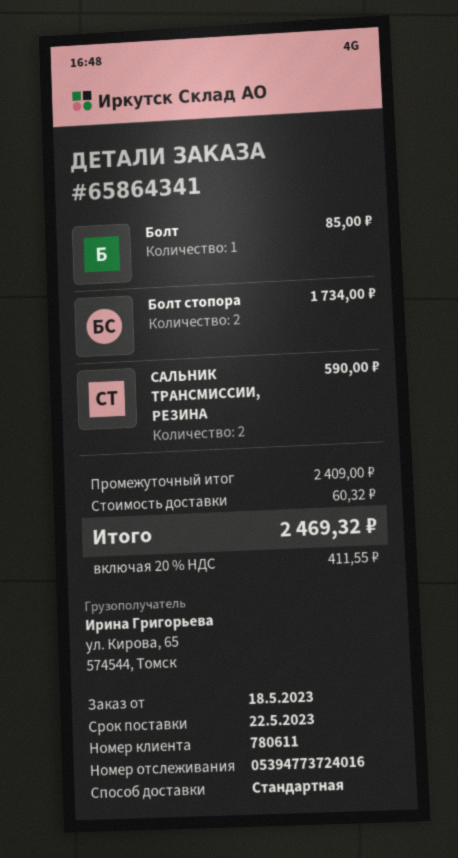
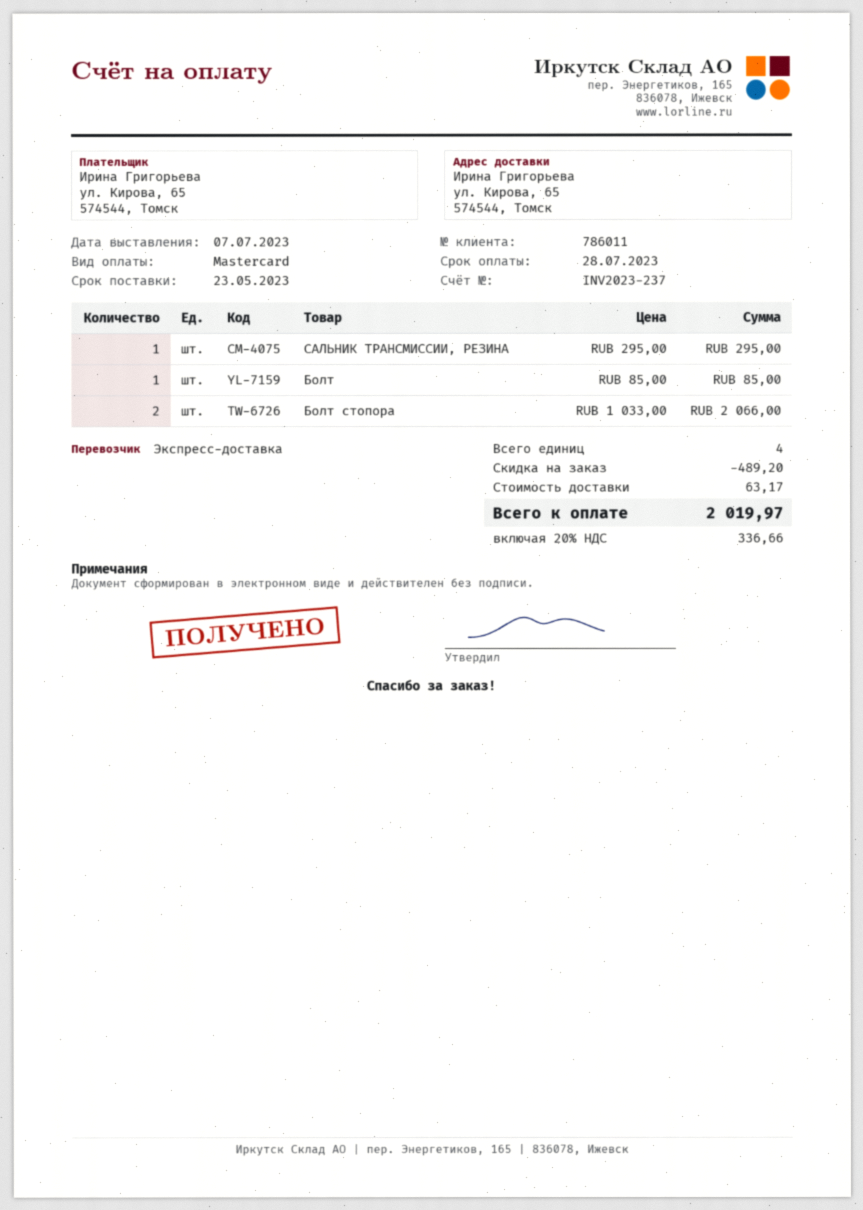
delivery date: 2023-05-22 -> 2023-05-23
customer number: 780611 -> 786011
shipping method: standard -> express
Болт стопора: 2 for 1734.00 -> 2 for 2066.00
САЛЬНИК ТРАНСМИССИИ, РЕЗИНА: 2 for 590.00 -> 1 for 295.00
discount: none -> 489.20
shipping: 60.32 -> 63.17
tax: 20% = 411.55 -> 20% = 336.66
total: 2469.32 -> 2019.97

